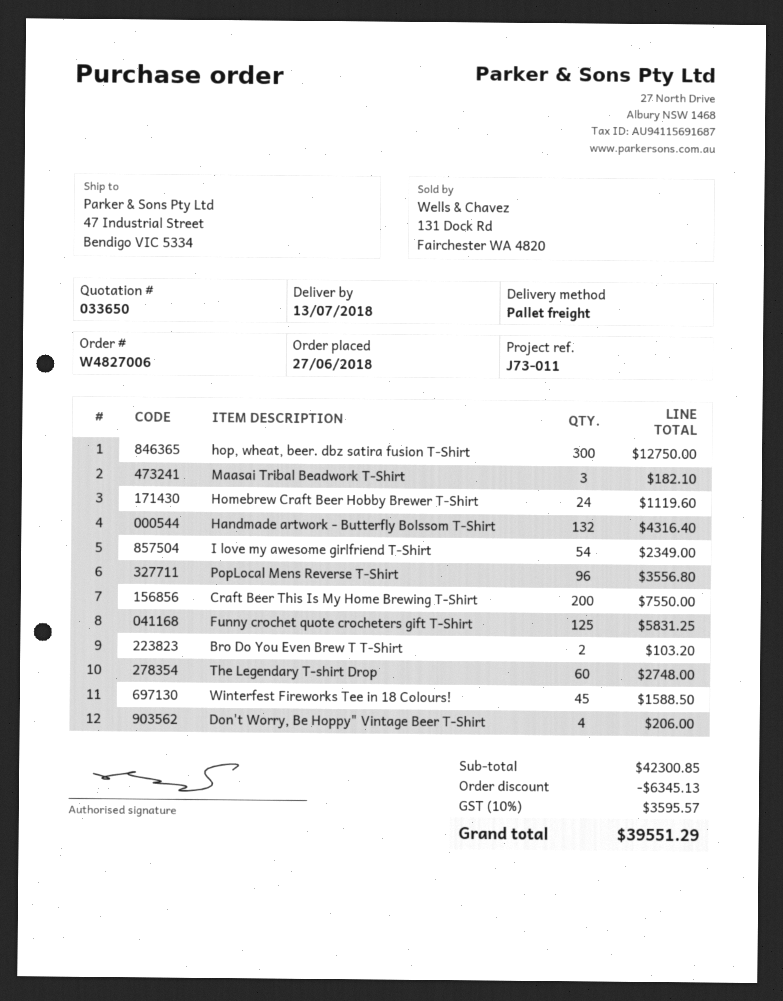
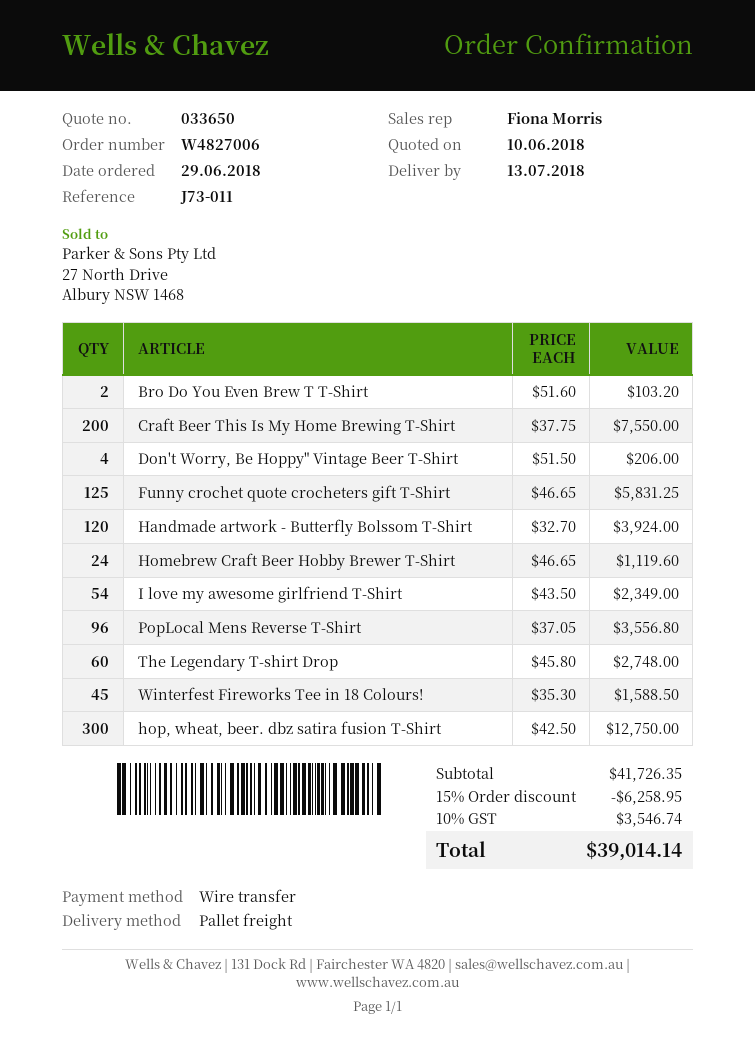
order date: 2018-06-27 -> 2018-06-29
Maasai Tribal Beadwork T-Shirt: 3 for 182.10 -> none
Handmade artwork - Butterfly Bolssom T-Shirt: 132 for 4316.40 -> 120 for 3924.00
subtotal: 42300.85 -> 41726.35
discount: 6345.13 -> 6258.95
tax: 10% = 3595.57 -> 10% = 3546.74
total: 39551.29 -> 39014.14

